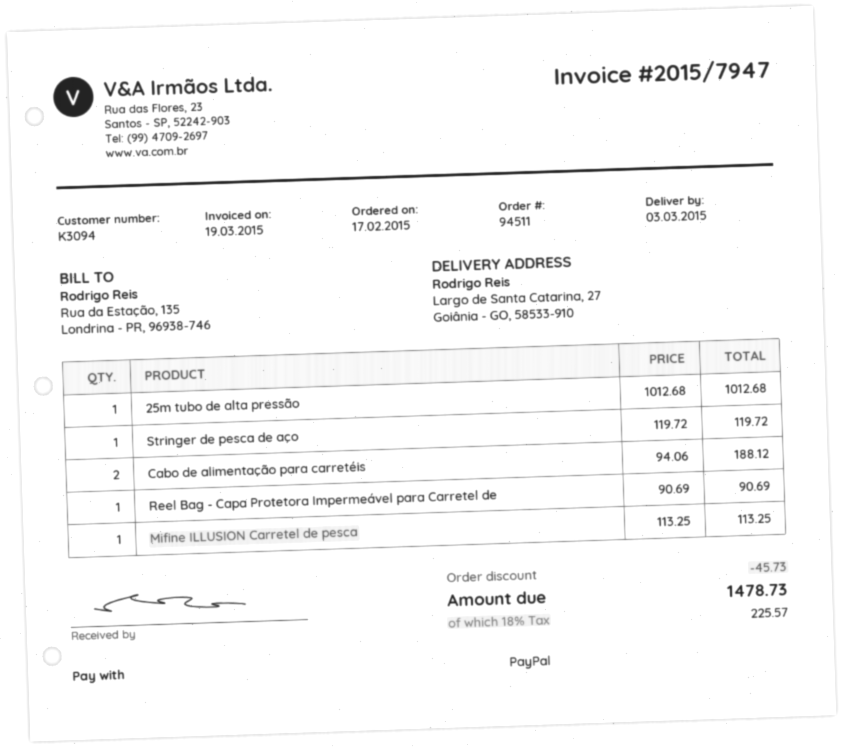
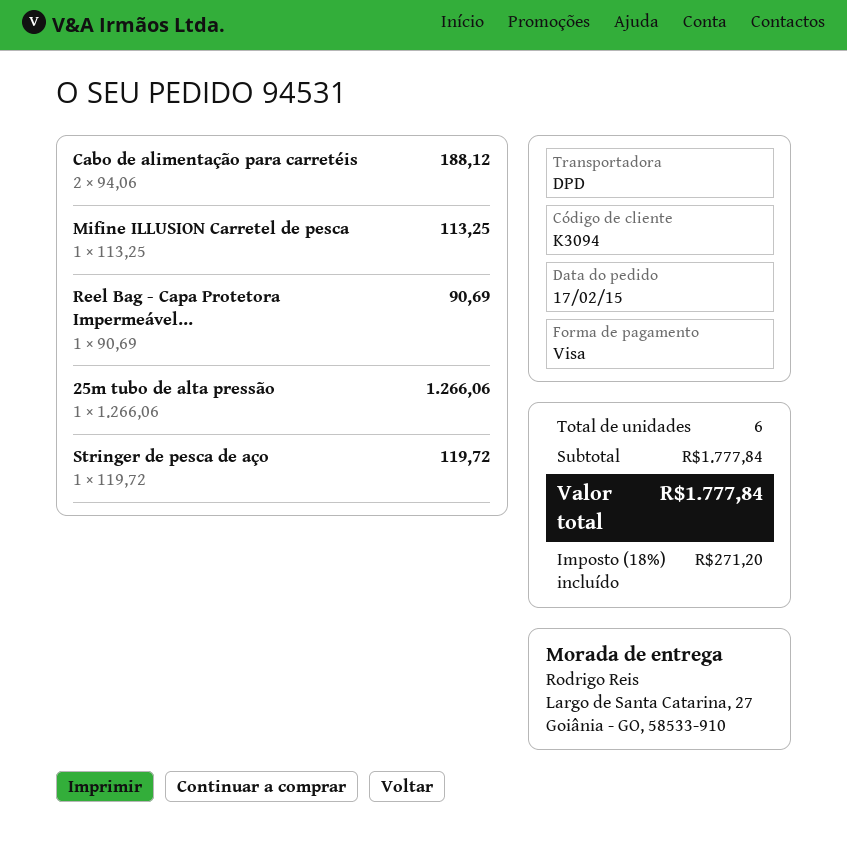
order number: 94511 -> 94531
payment method: PayPal -> Visa
25m tubo de alta pressão: 1 x 1012.68 = 1012.68 -> 1 x 1266.06 = 1266.06
discount: 45.73 -> none
tax: 18% = 225.57 -> 18% = 271.20
total: 1478.73 -> 1777.84

